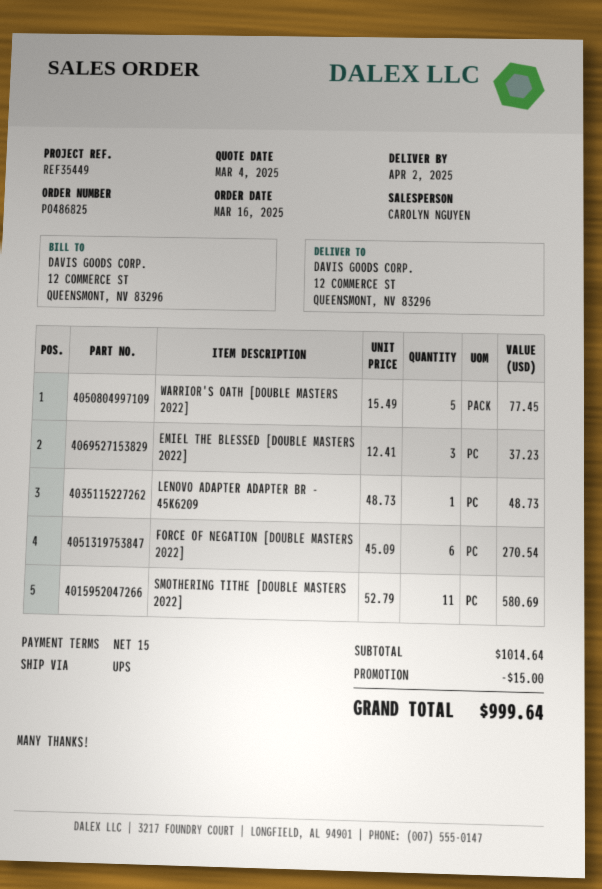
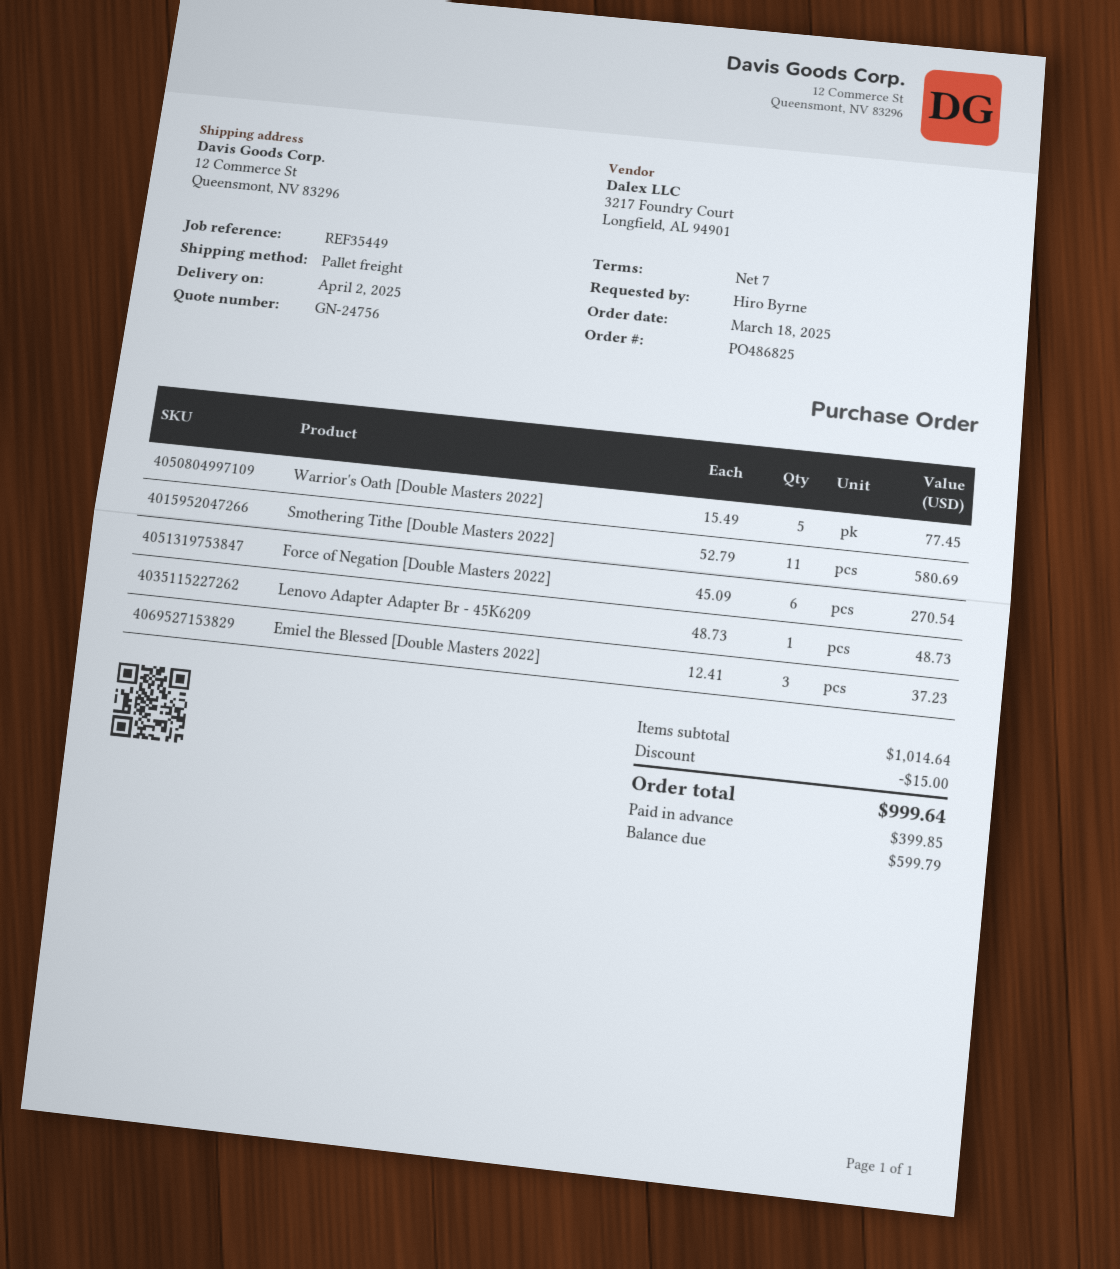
order date: 2025-03-16 -> 2025-03-18
payment terms: 15 days -> 7 days
shipping method: UPS -> pallet freight

